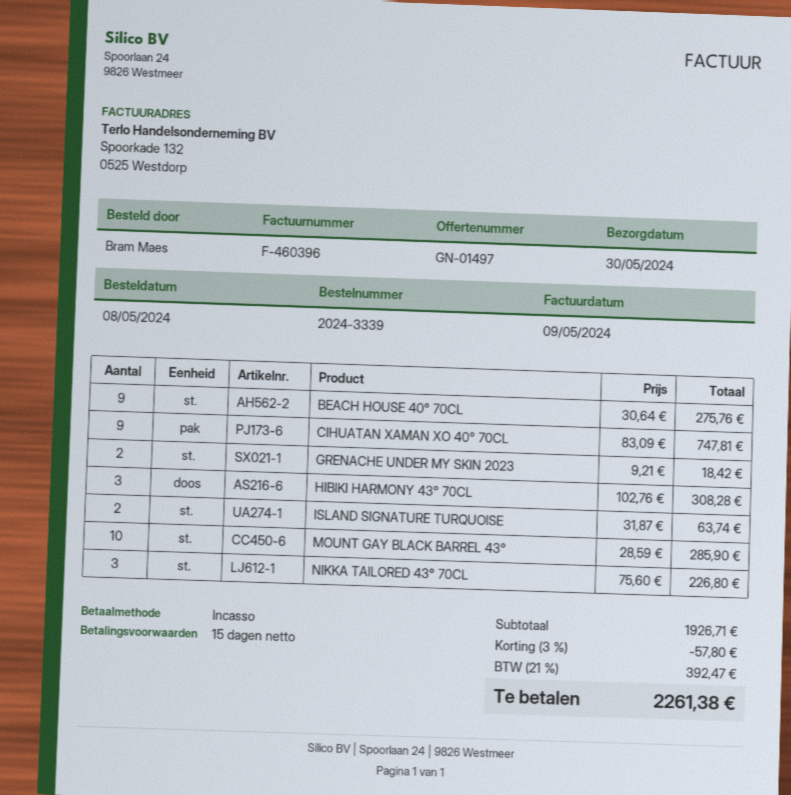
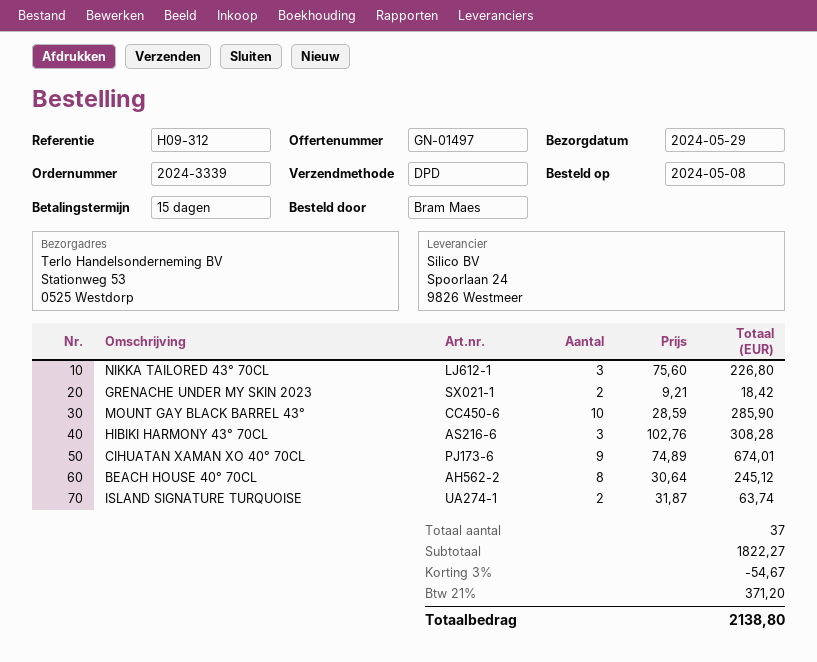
delivery date: 2024-05-30 -> 2024-05-29
BEACH HOUSE 40° 70CL: 9 x 30.64 = 275.76 -> 8 x 30.64 = 245.12
CIHUATAN XAMAN XO 40° 70CL: 9 x 83.09 = 747.81 -> 9 x 74.89 = 674.01
subtotal: 1926.71 -> 1822.27
discount: 3% = 57.80 -> 3% = 54.67
tax: 21% = 392.47 -> 21% = 371.20
total: 2261.38 -> 2138.80

